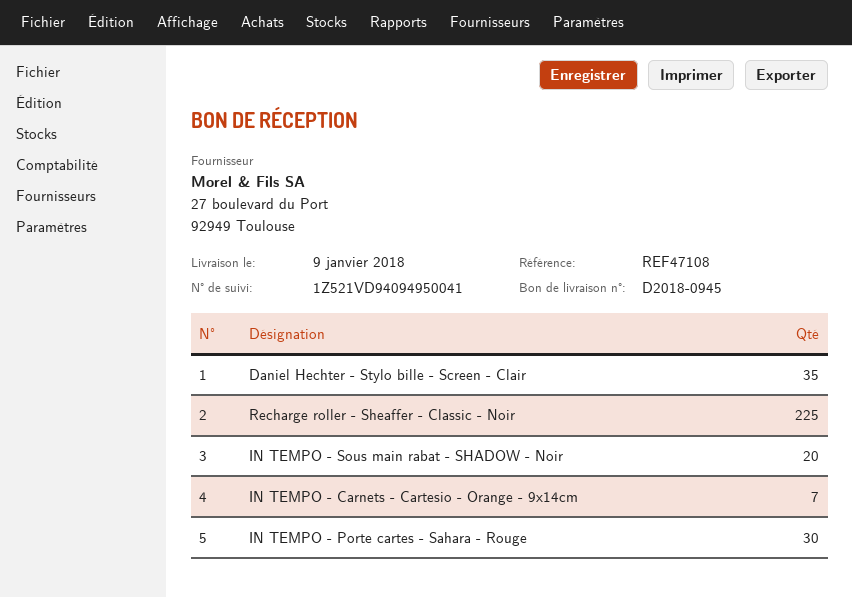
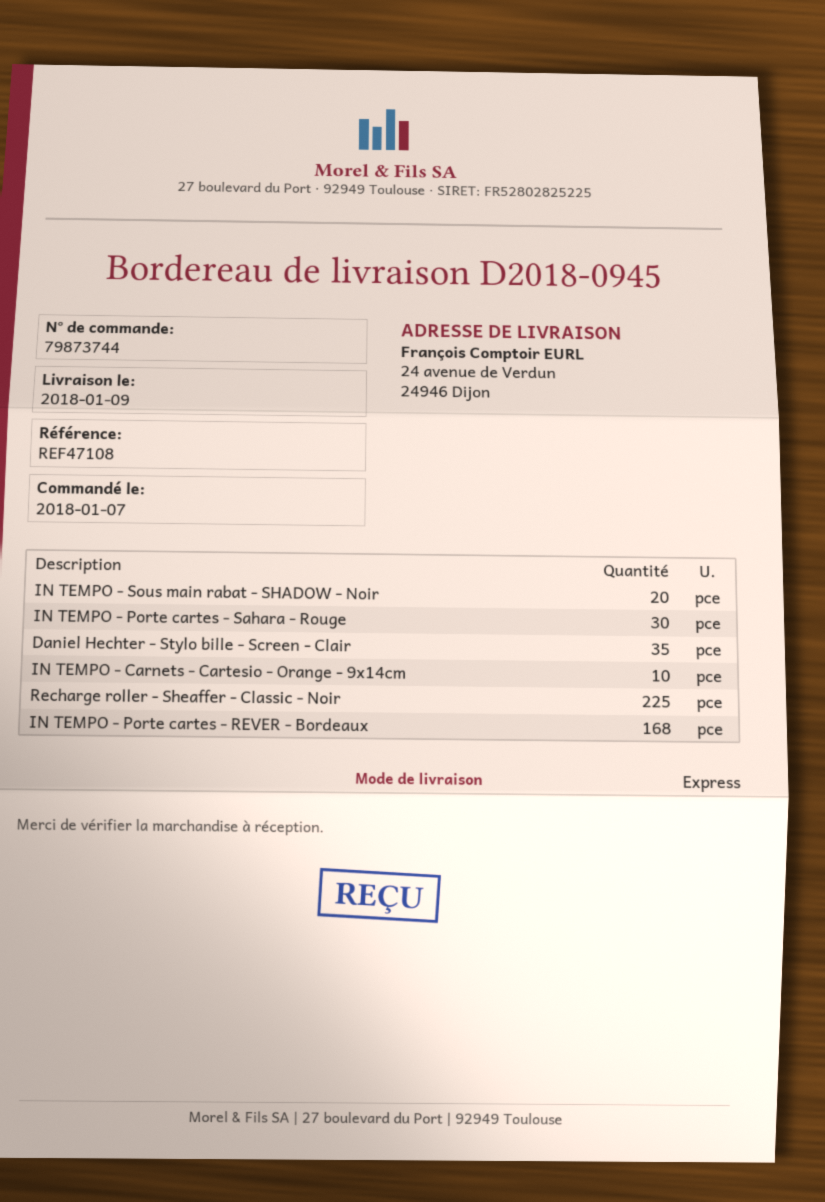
IN TEMPO - Carnets - Cartesio - Orange - 9x14cm: 7 -> 10
IN TEMPO - Porte cartes - REVER - Bordeaux: none -> 168

